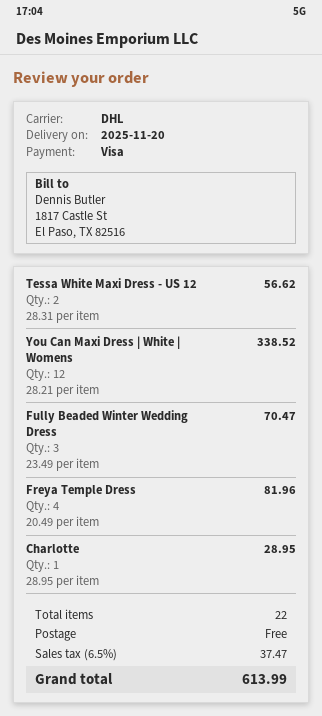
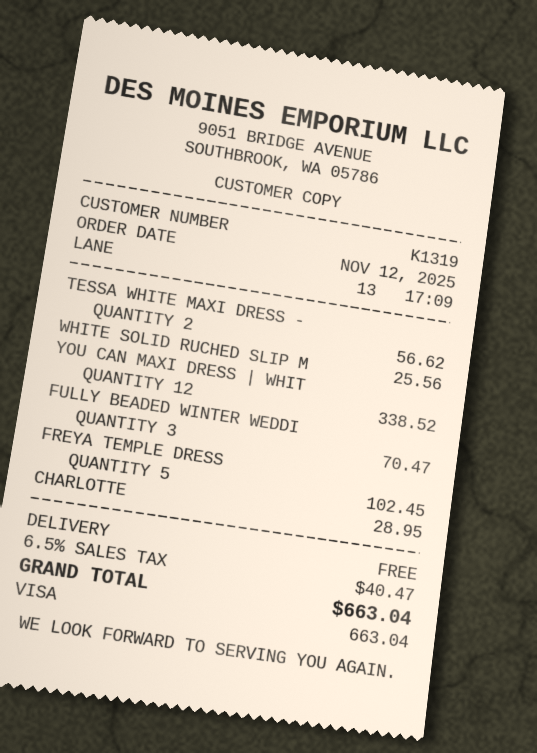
Freya Temple Dress: 4 for 81.96 -> 5 for 102.45
WHITE SOLID RUCHED SLIP M: none -> 1 for 25.56
tax: 6.5% = 37.47 -> 6.5% = 40.47
total: 613.99 -> 663.04

